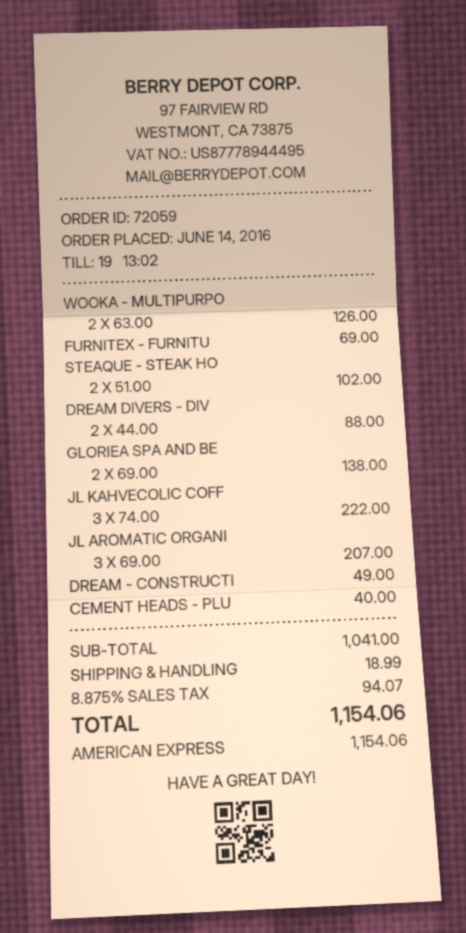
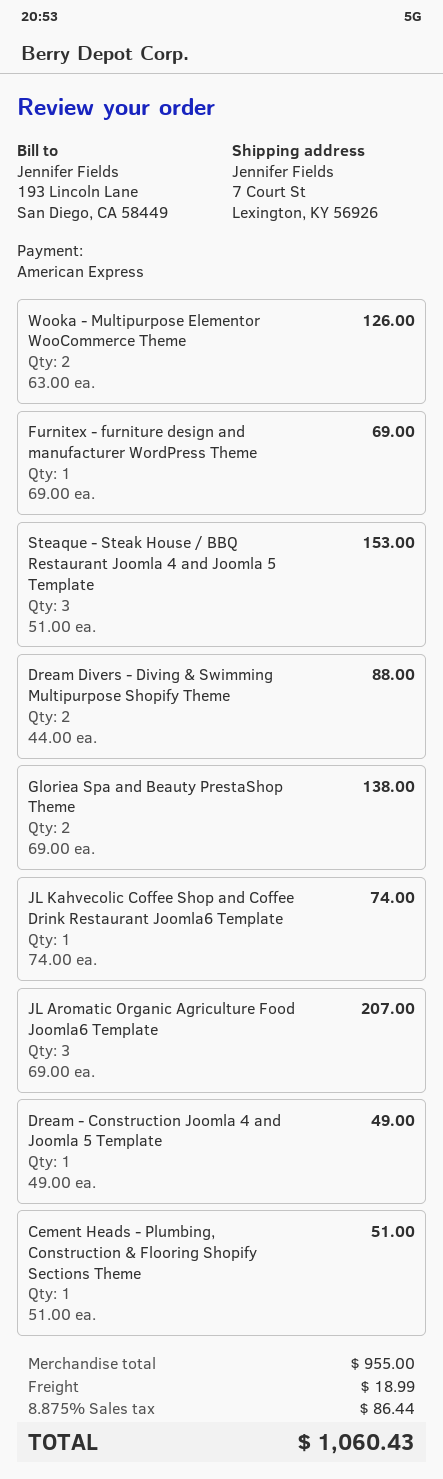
STEAQUE - STEAK HO: 2 x 51.00 = 102.00 -> 3 x 51.00 = 153.00
JL KAHVECOLIC COFF: 3 x 74.00 = 222.00 -> 1 x 74.00 = 74.00
CEMENT HEADS - PLU: 1 x 40.00 = 40.00 -> 1 x 51.00 = 51.00
subtotal: 1041.00 -> 955.00
tax: 8.875% = 94.07 -> 8.875% = 86.44
total: 1154.06 -> 1060.43

